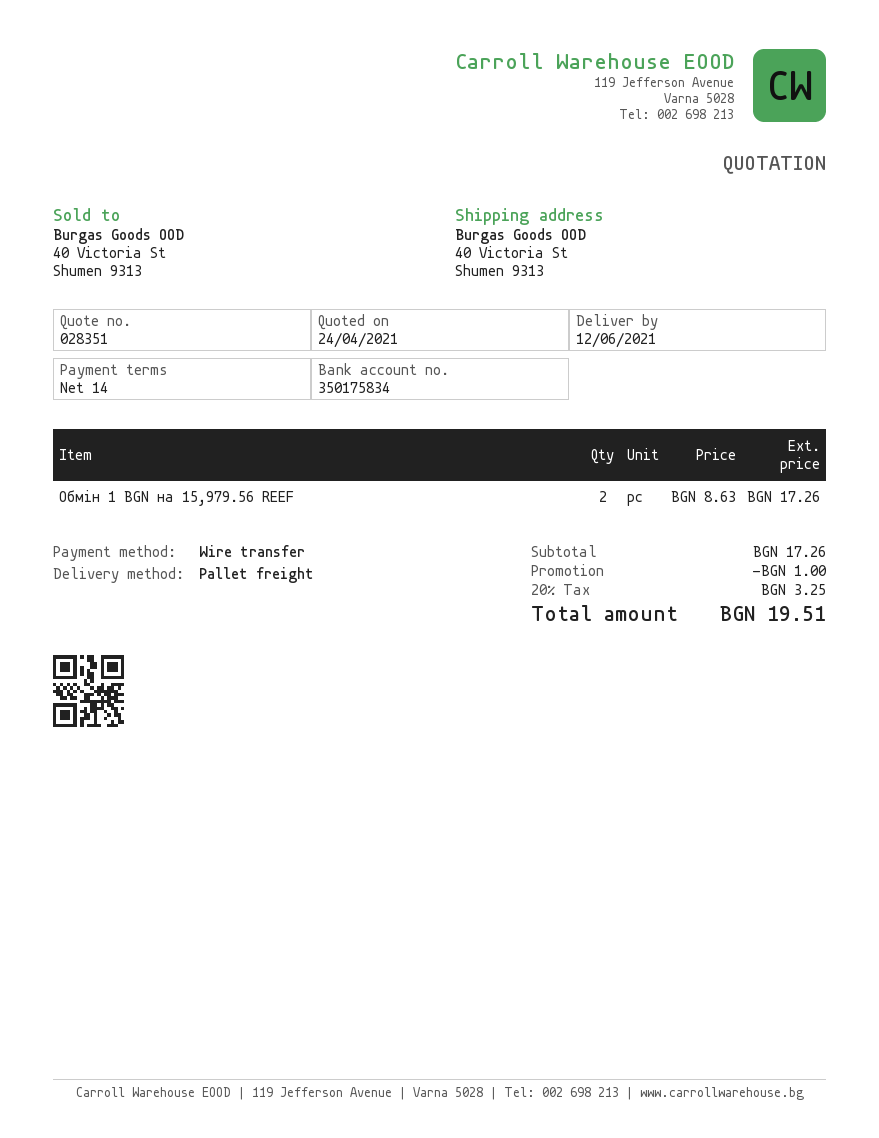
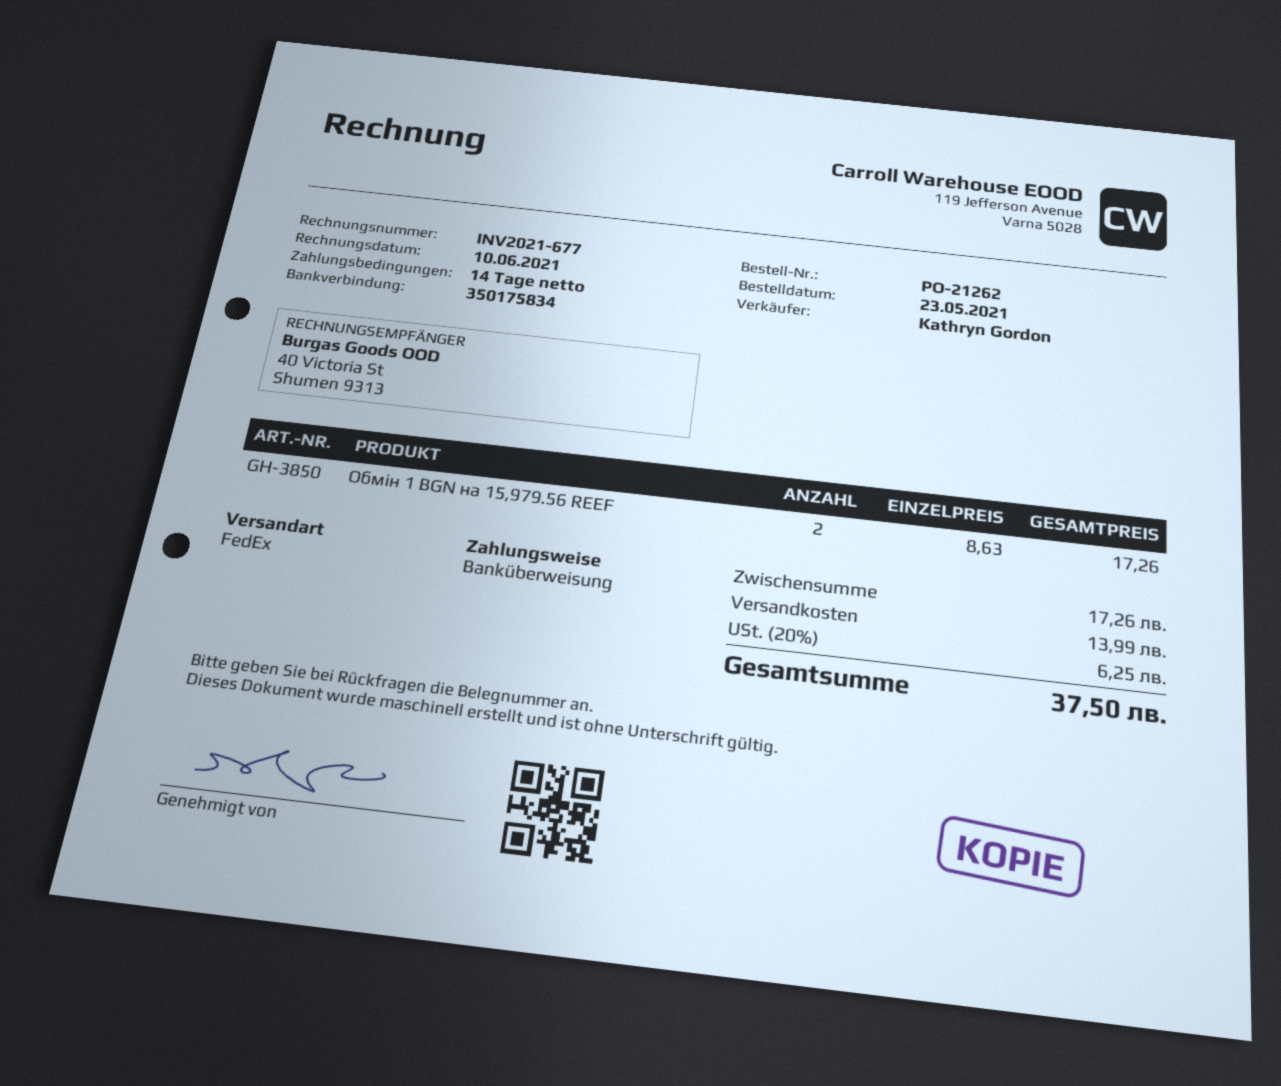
shipping method: pallet freight -> FedEx
discount: 1.00 -> none
shipping: none -> 13.99
tax: 20% = 3.25 -> 20% = 6.25
total: 19.51 -> 37.50

